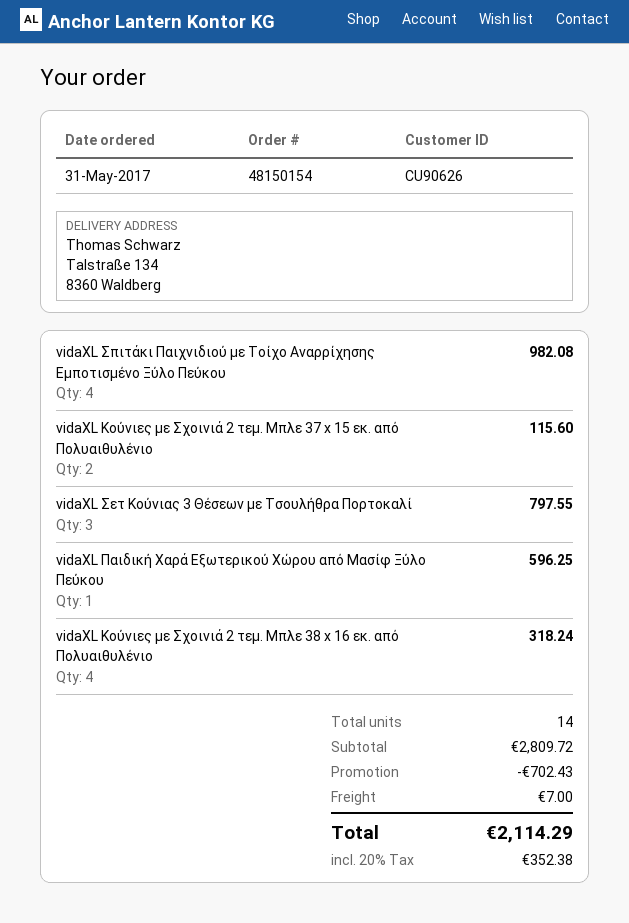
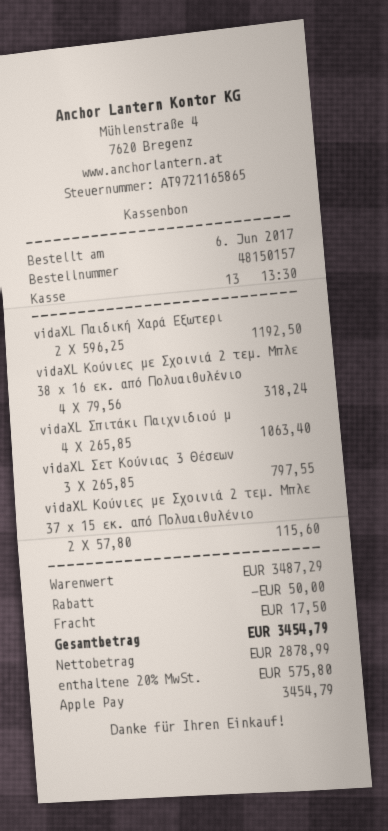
order number: 48150154 -> 48150157
order date: 2017-05-31 -> 2017-06-06
vidaXL Σπιτάκι Παιχνιδιού με Τοίχο Αναρρίχησης Εμποτισμένο Ξύλο Πεύκου: 4 for 982.08 -> 4 for 1063.40
vidaXL Παιδική Χαρά Εξωτερικού Χώρου από Μασίφ Ξύλο Πεύκου: 1 for 596.25 -> 2 for 1192.50
subtotal: 2809.72 -> 3487.29
discount: 702.43 -> 50.00
shipping: 7.00 -> 17.50
tax: 20% = 352.38 -> 20% = 575.80
total: 2114.29 -> 3454.79

